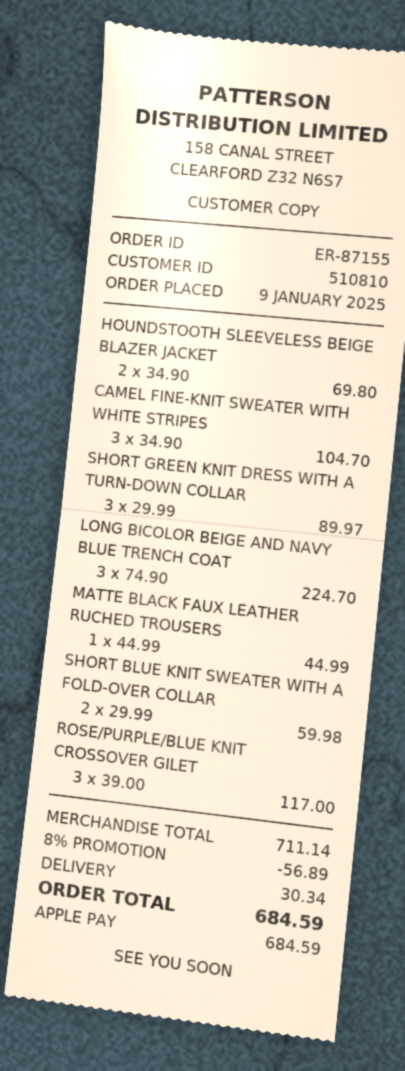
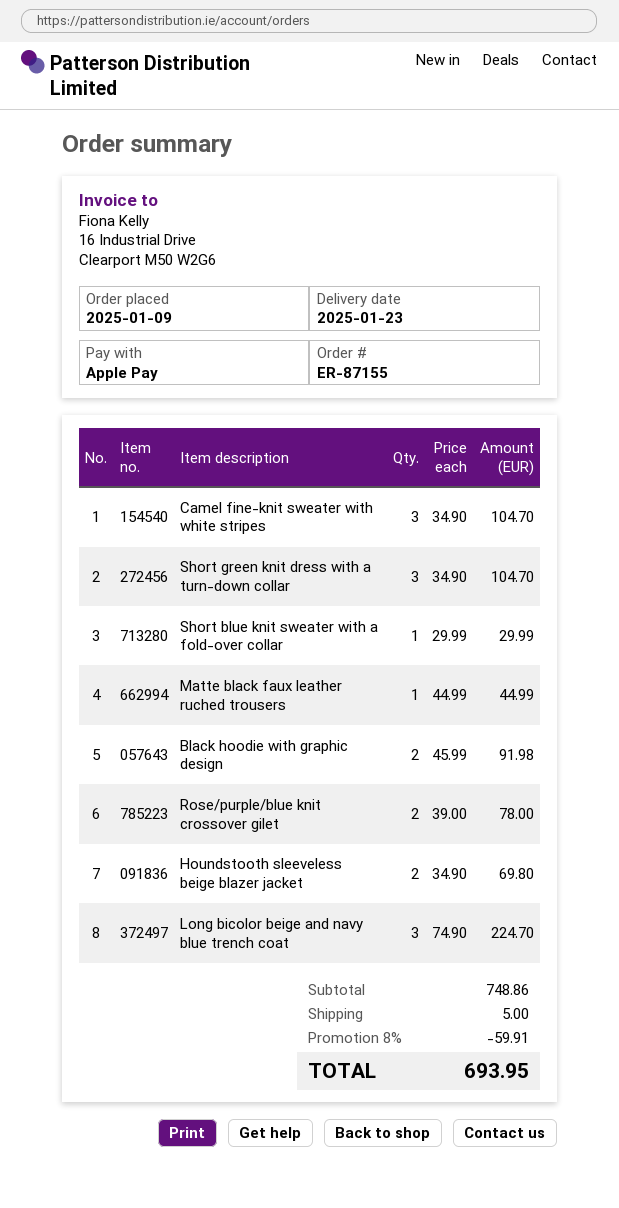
SHORT GREEN KNIT DRESS WITH A TURN-DOWN COLLAR: 3 x 29.99 = 89.97 -> 3 x 34.90 = 104.70
SHORT BLUE KNIT SWEATER WITH A FOLD-OVER COLLAR: 2 x 29.99 = 59.98 -> 1 x 29.99 = 29.99
ROSE/PURPLE/BLUE KNIT CROSSOVER GILET: 3 x 39.00 = 117.00 -> 2 x 39.00 = 78.00
Black hoodie with graphic design: none -> 2 x 45.99 = 91.98
subtotal: 711.14 -> 748.86
discount: 8% = 56.89 -> 8% = 59.91
shipping: 30.34 -> 5.00
total: 684.59 -> 693.95

